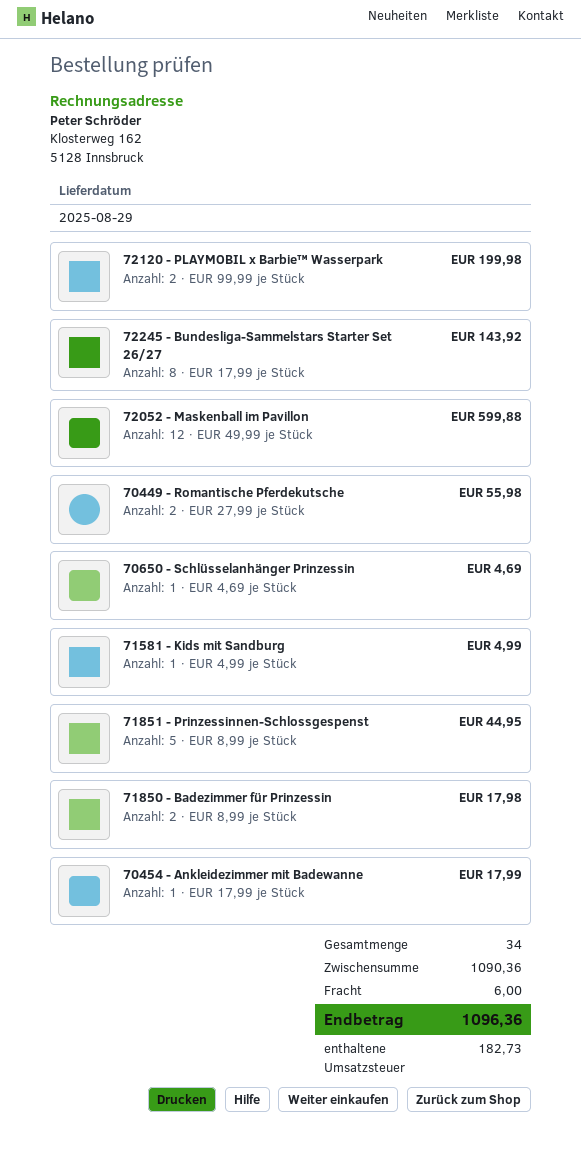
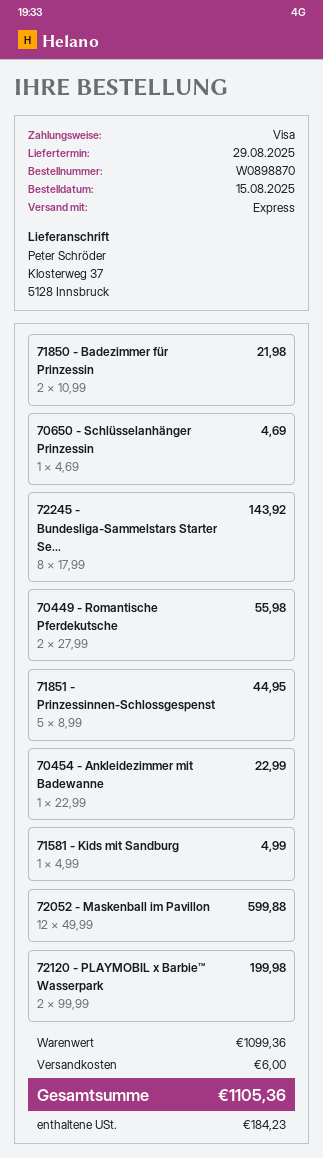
71850 - Badezimmer für Prinzessin: 2 x 8.99 = 17.98 -> 2 x 10.99 = 21.98
70454 - Ankleidezimmer mit Badewanne: 1 x 17.99 = 17.99 -> 1 x 22.99 = 22.99
subtotal: 1090.36 -> 1099.36
tax: 182.73 -> 184.23
total: 1096.36 -> 1105.36

